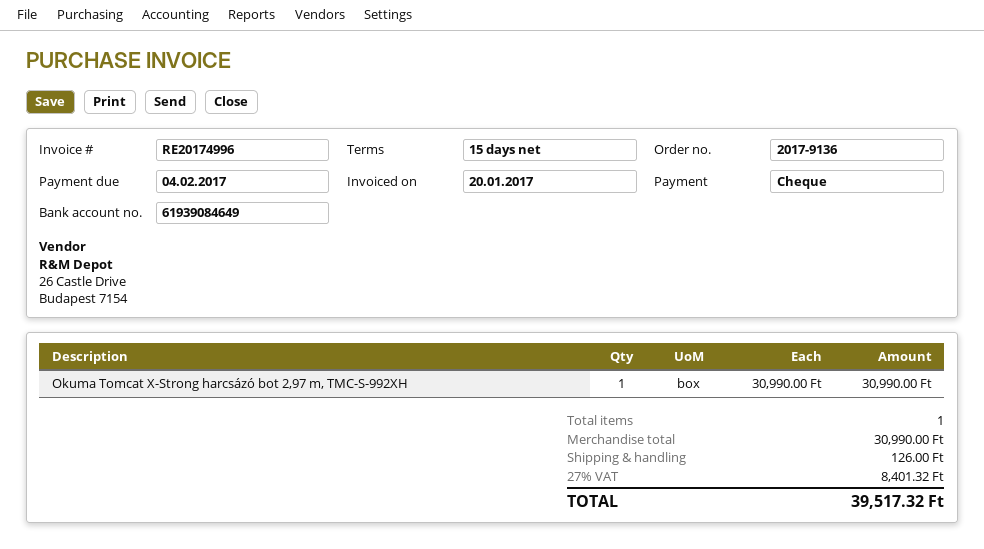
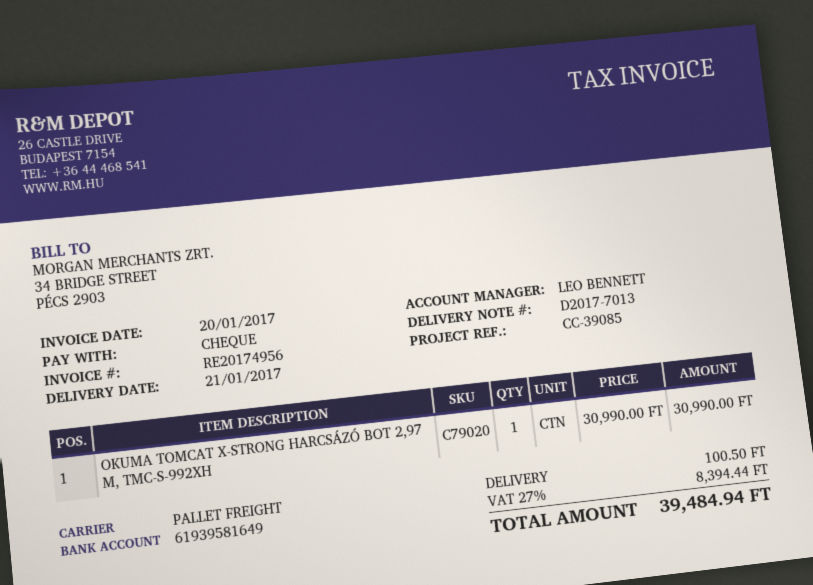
invoice number: RE20174996 -> RE20174956
bank account: 61939084649 -> 61939581649
shipping: 126.00 -> 100.50
tax: 27% = 8401.32 -> 27% = 8394.44
total: 39517.32 -> 39484.94

